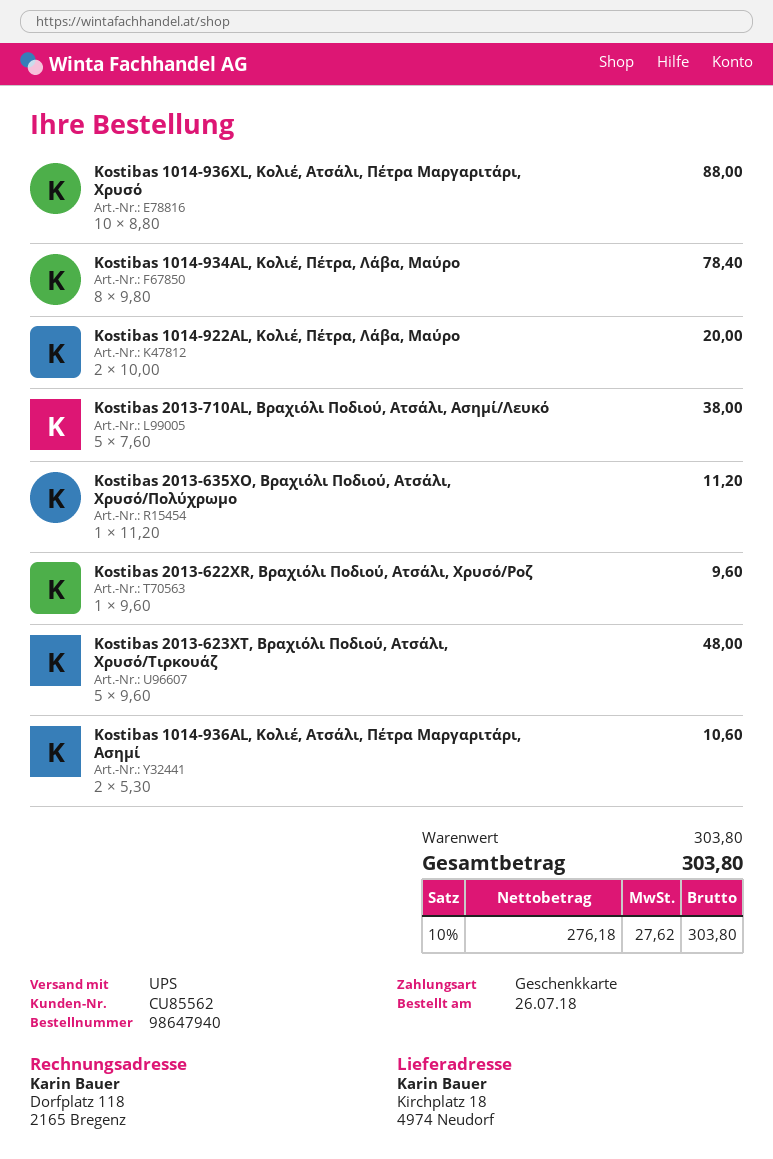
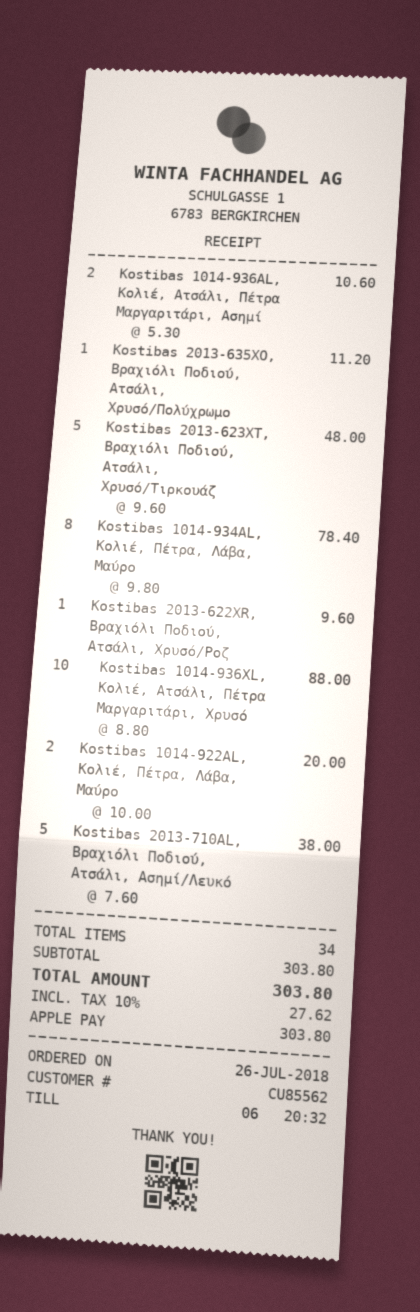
payment method: gift card -> Apple Pay

